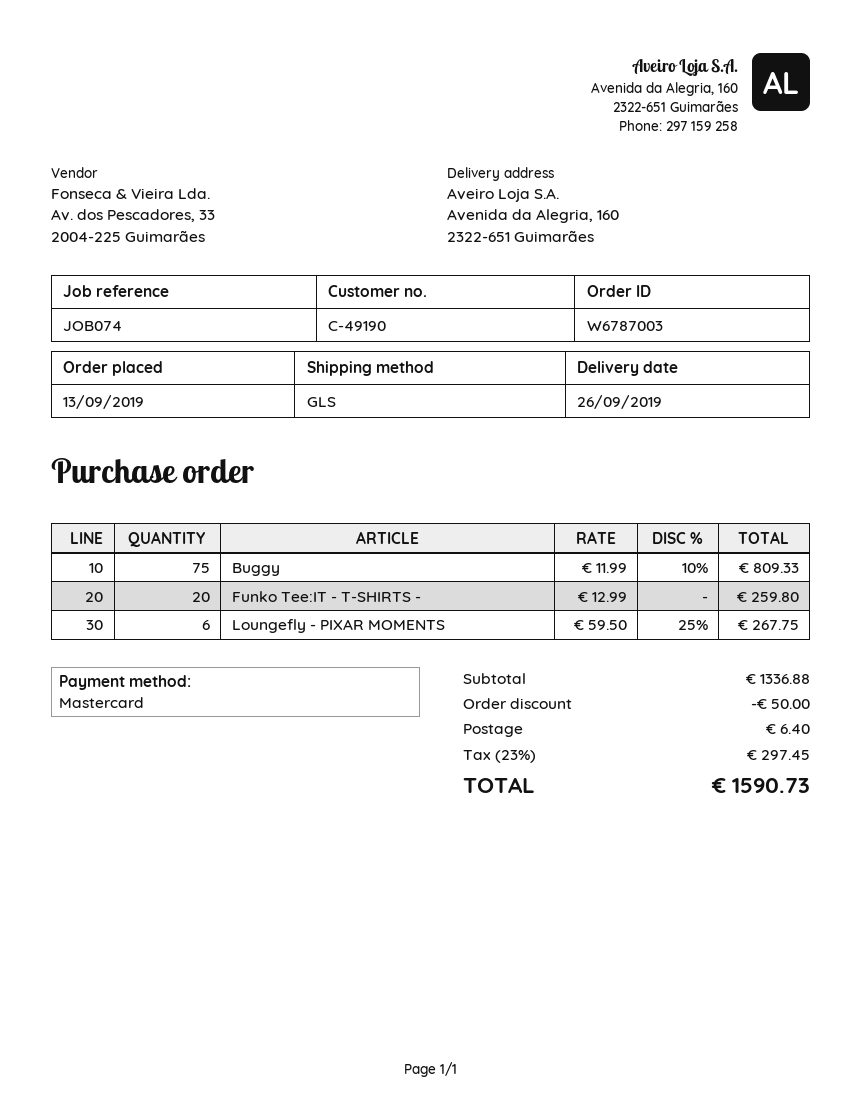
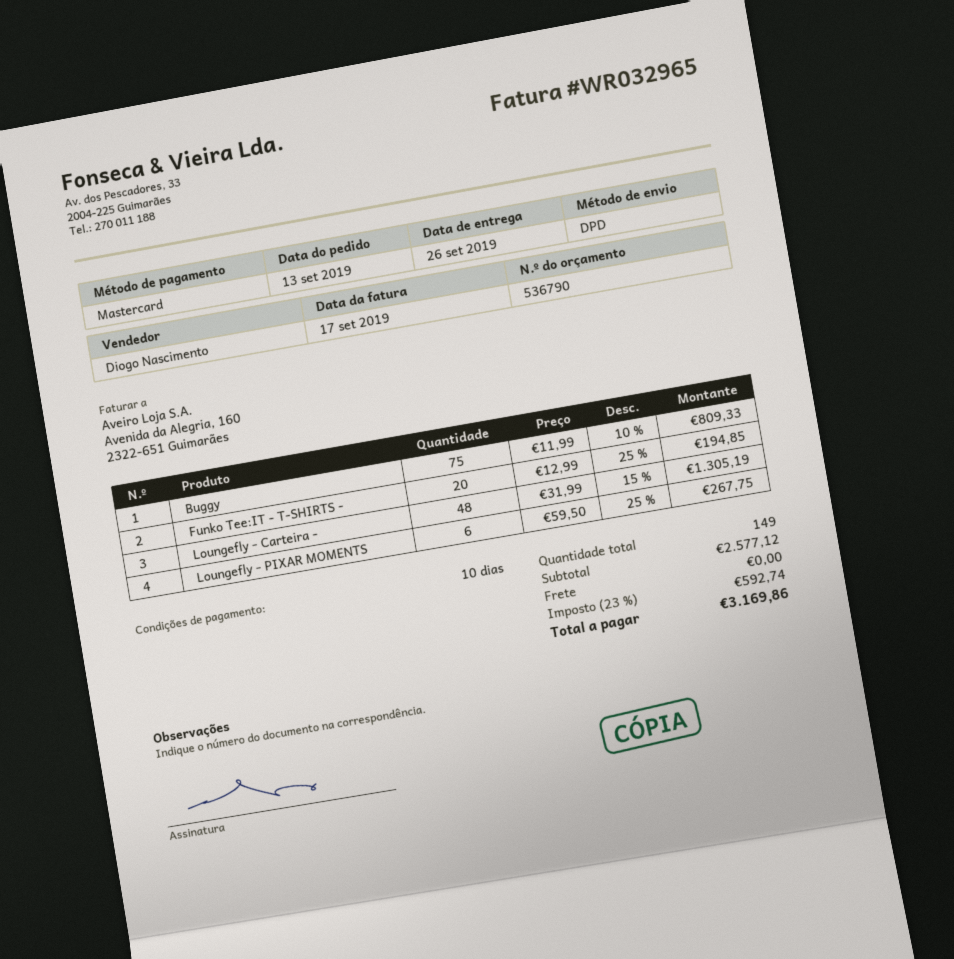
shipping method: GLS -> DPD
Funko Tee:IT - T-SHIRTS -: 20 x 12.99 = 259.80 -> 20 x 12.99 - 25% = 194.85
Loungefly - Carteira -: none -> 48 x 31.99 - 15% = 1305.19
subtotal: 1336.88 -> 2577.12
discount: 50.00 -> none
shipping: 6.40 -> 0.00
tax: 23% = 297.45 -> 23% = 592.74
total: 1590.73 -> 3169.86

